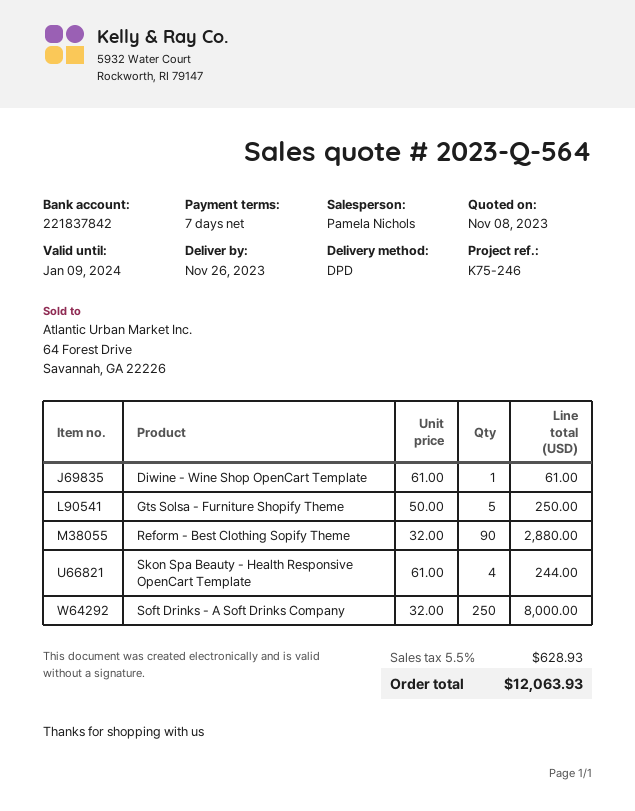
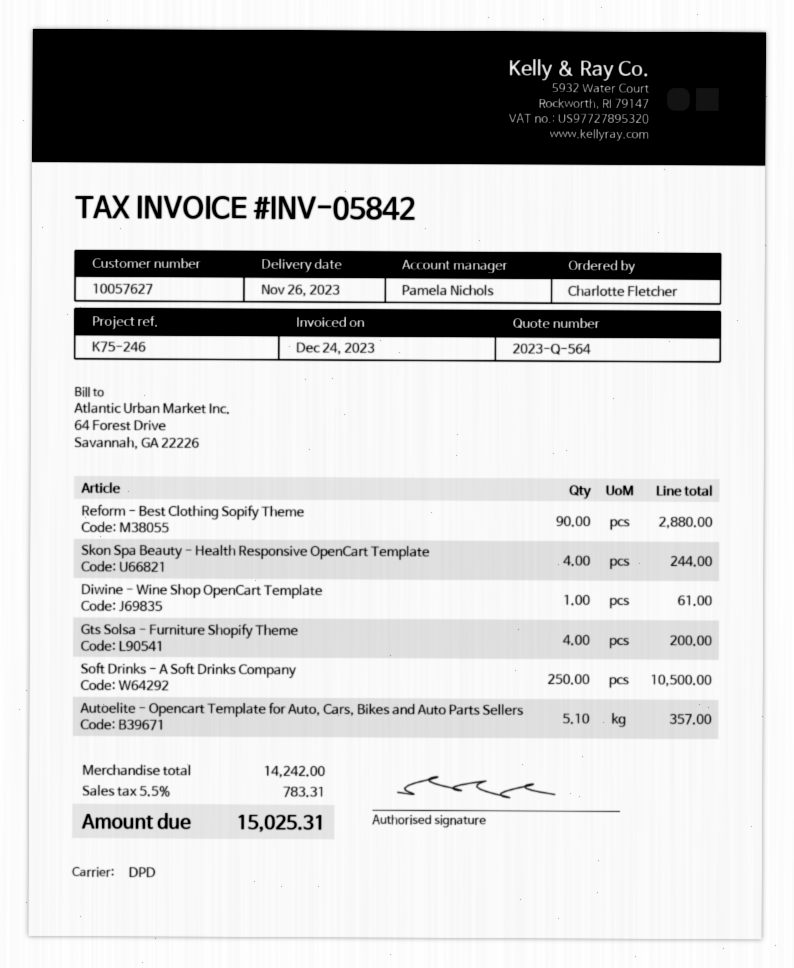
Gts Solsa - Furniture Shopify Theme: 5 for 250.00 -> 4 for 200.00
Soft Drinks - A Soft Drinks Company: 250 for 8000.00 -> 250 for 10500.00
Autoelite - Opencart Template for Auto, Cars, Bikes and Auto Parts Sellers: none -> 5.1 for 357.00
tax: 5.5% = 628.93 -> 5.5% = 783.31
total: 12063.93 -> 15025.31

